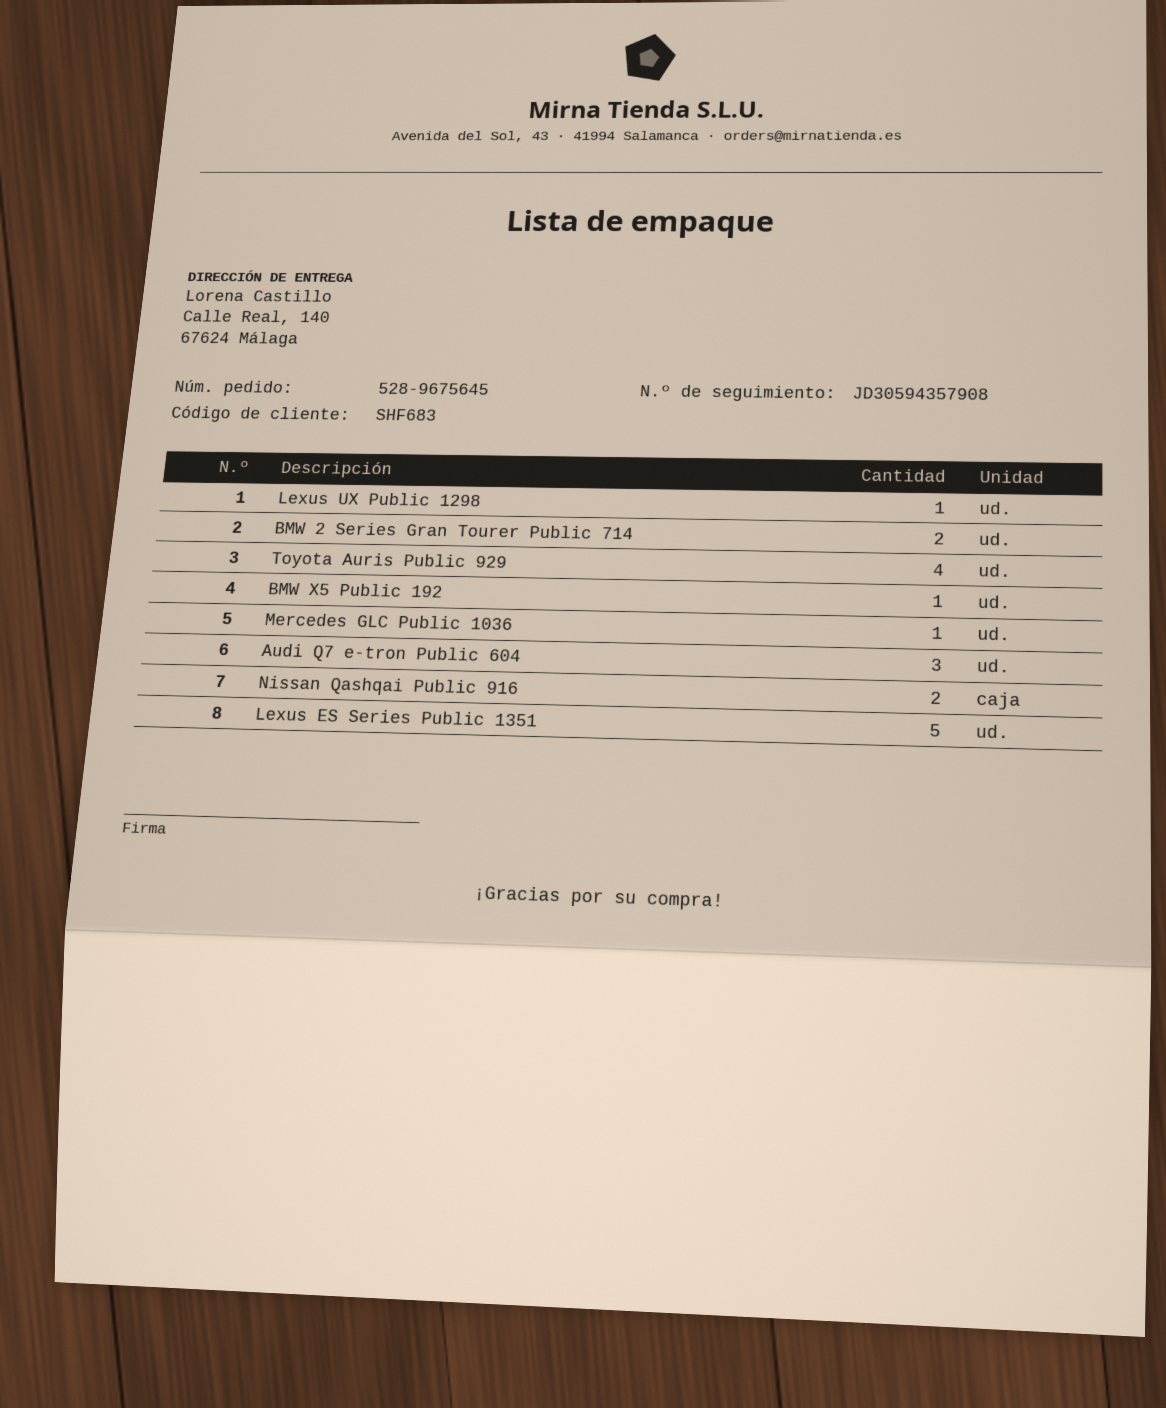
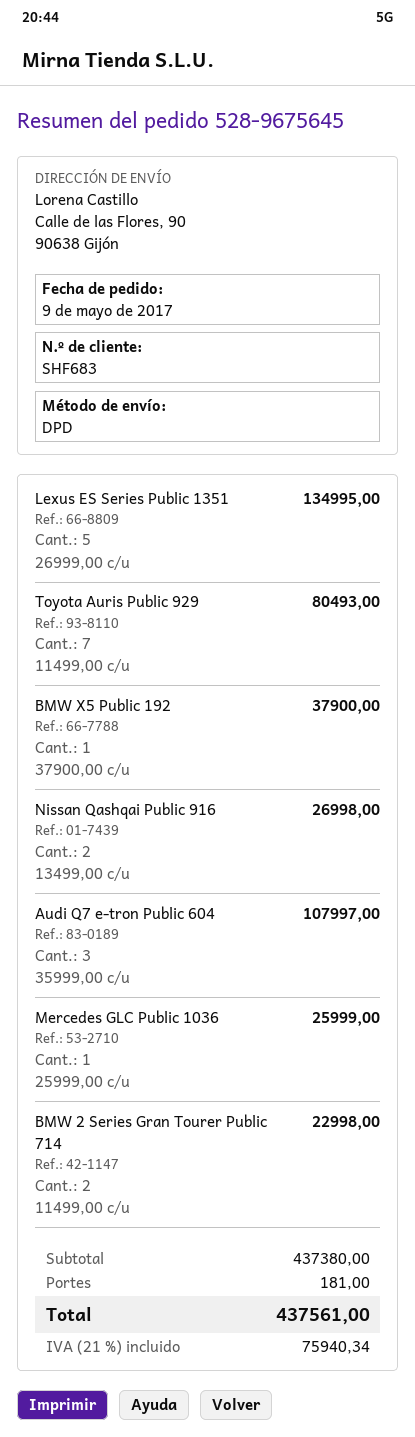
ship to: Calle Real, 140, 67624 Málaga -> Calle de las Flores, 90, 90638 Gijón
Lexus UX Public 1298: 1 -> none
Toyota Auris Public 929: 4 -> 7

